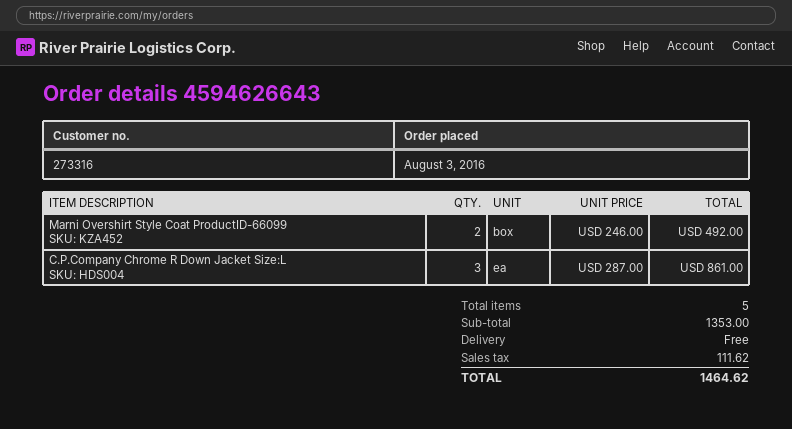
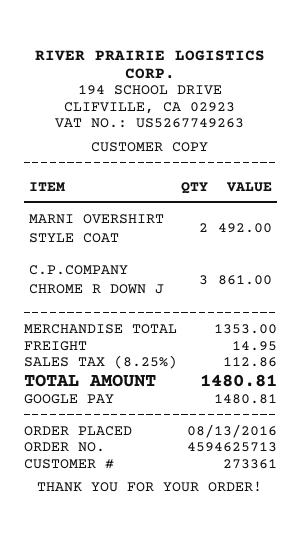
order number: 4594626643 -> 4594625713
order date: 2016-08-03 -> 2016-08-13
customer number: 273316 -> 273361
shipping: 0.00 -> 14.95
tax: 111.62 -> 112.86
total: 1464.62 -> 1480.81

